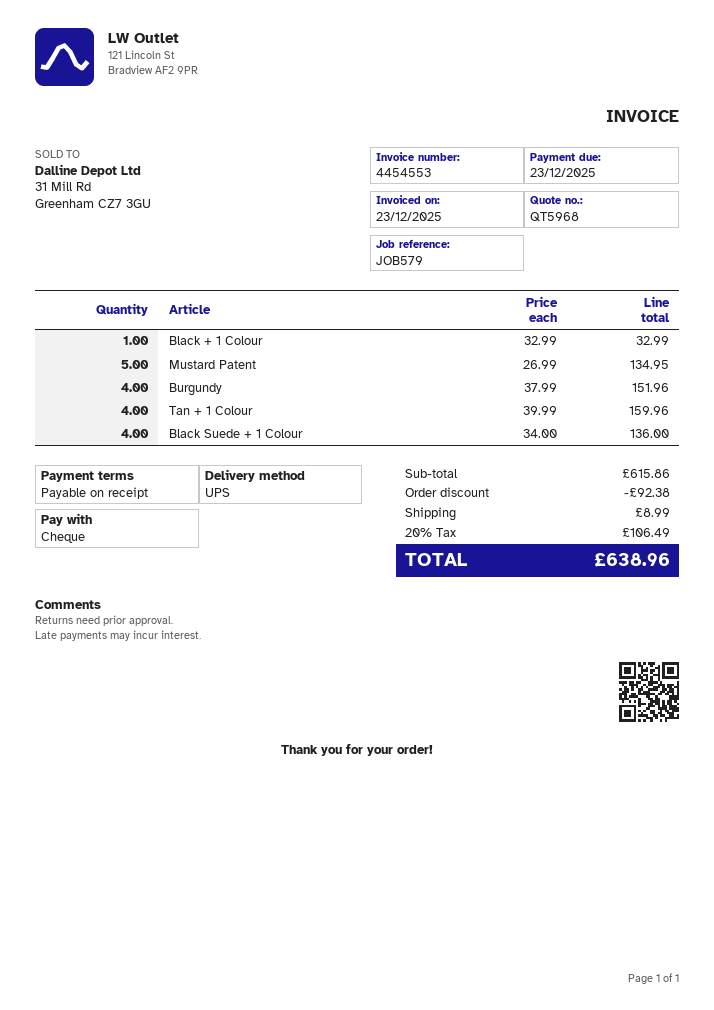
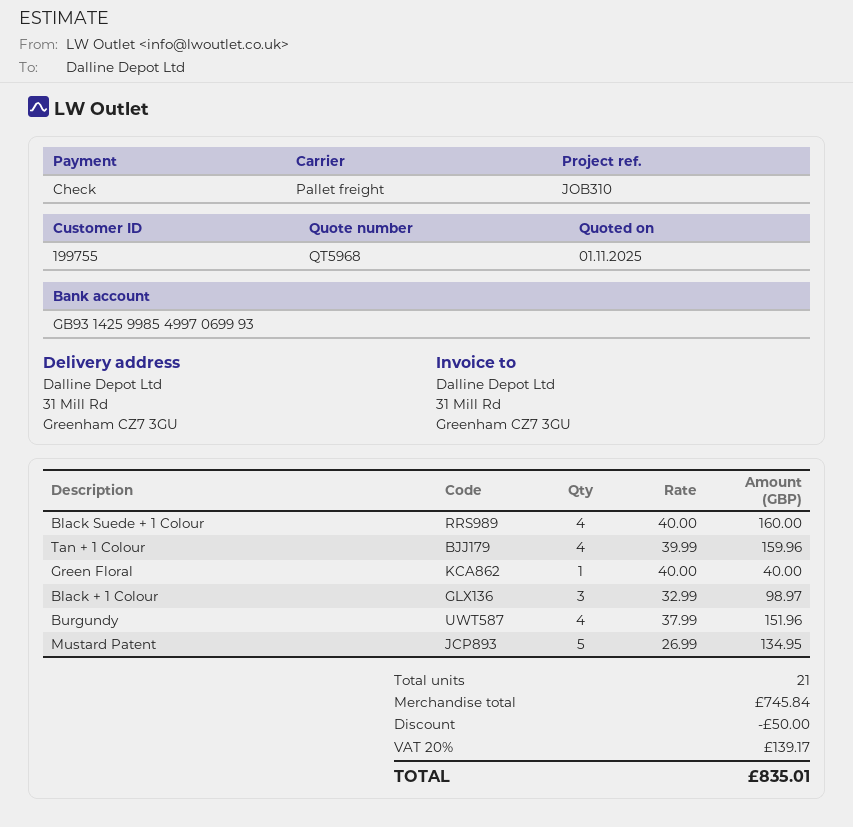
reference: JOB579 -> JOB310
shipping method: UPS -> pallet freight
Black + 1 Colour: 1 x 32.99 = 32.99 -> 3 x 32.99 = 98.97
Black Suede + 1 Colour: 4 x 34.00 = 136.00 -> 4 x 40.00 = 160.00
Green Floral: none -> 1 x 40.00 = 40.00
subtotal: 615.86 -> 745.84
discount: 92.38 -> 50.00
shipping: 8.99 -> none
tax: 20% = 106.49 -> 20% = 139.17
total: 638.96 -> 835.01

